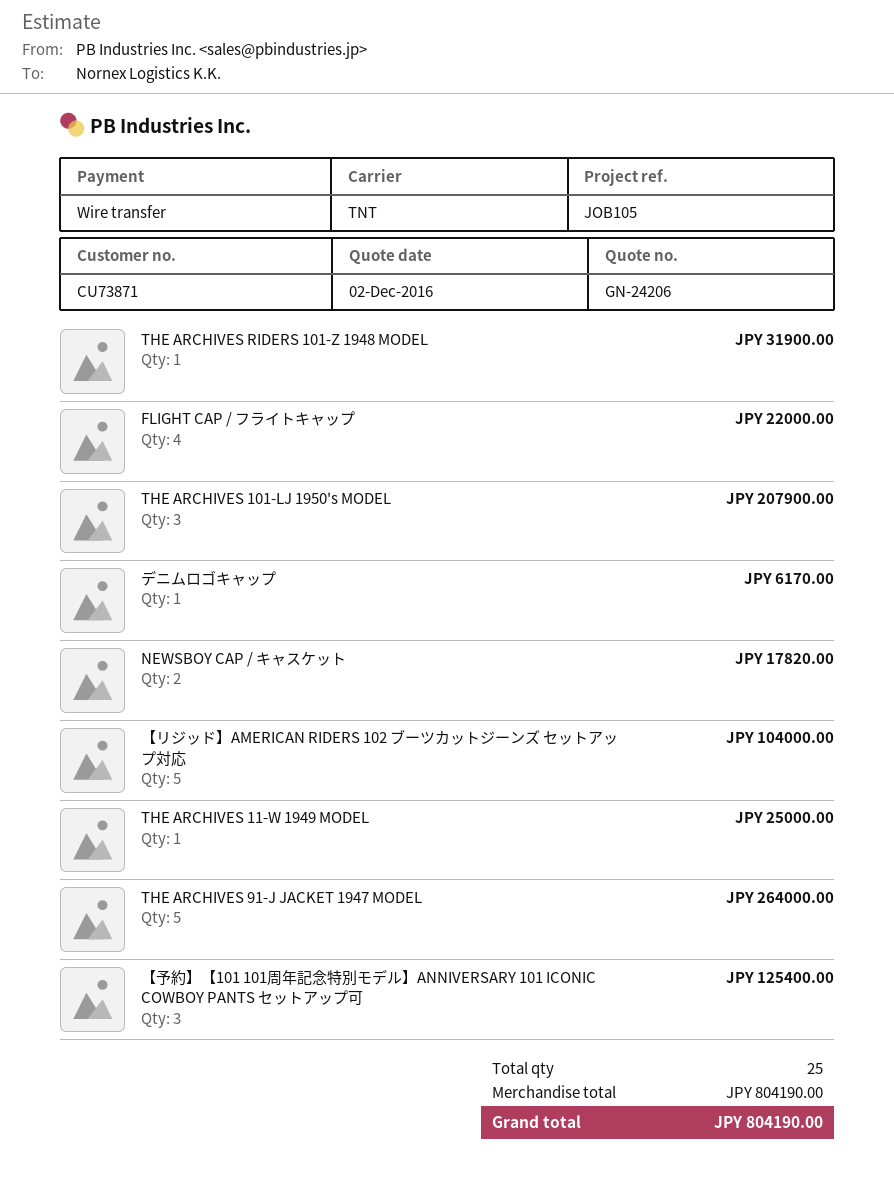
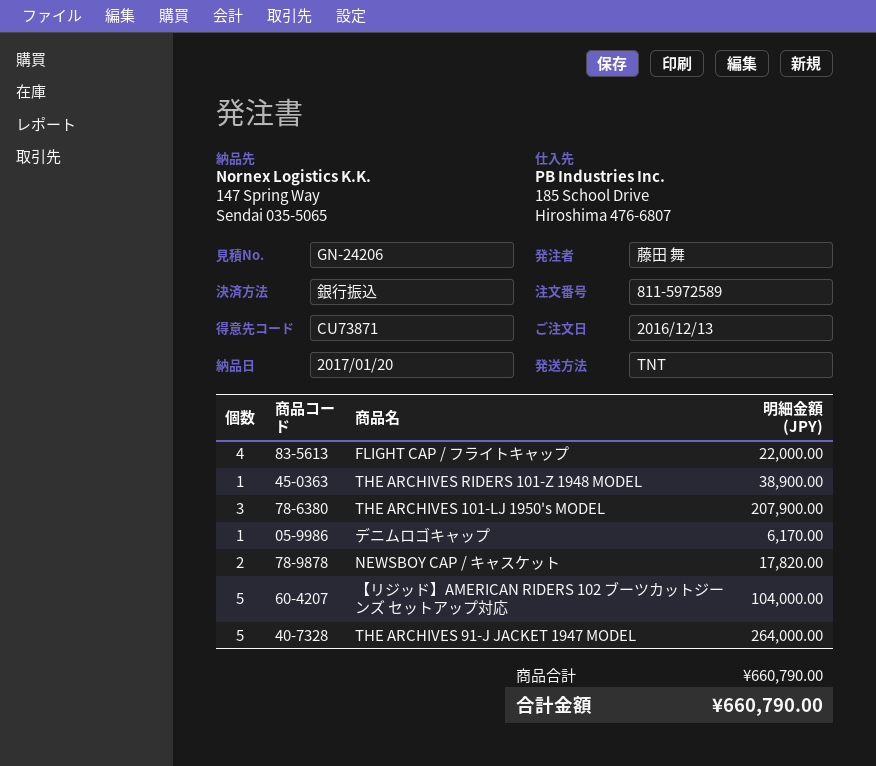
THE ARCHIVES RIDERS 101-Z 1948 MODEL: 1 for 31900.00 -> 1 for 38900.00
THE ARCHIVES 11-W 1949 MODEL: 1 for 25000.00 -> none
【予約】【101 101周年記念特別モデル】ANNIVERSARY 101 ICONIC COWBOY PANTS セットアップ可: 3 for 125400.00 -> none
subtotal: 804190.00 -> 660790.00
total: 804190.00 -> 660790.00

